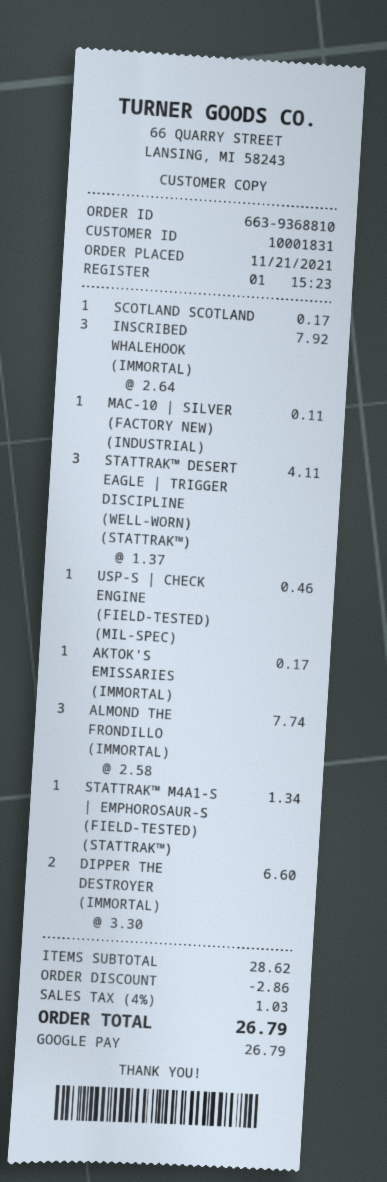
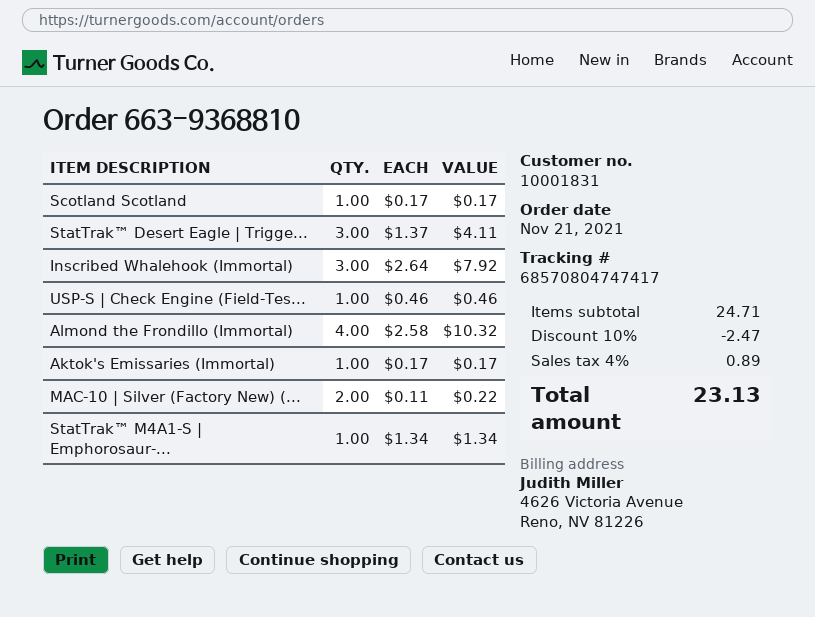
MAC-10 | SILVER (FACTORY NEW) (INDUSTRIAL): 1 x 0.11 = 0.11 -> 2 x 0.11 = 0.22
ALMOND THE FRONDILLO (IMMORTAL): 3 x 2.58 = 7.74 -> 4 x 2.58 = 10.32
DIPPER THE DESTROYER (IMMORTAL): 2 x 3.30 = 6.60 -> none
subtotal: 28.62 -> 24.71
discount: 2.86 -> 2.47
tax: 4% = 1.03 -> 4% = 0.89
total: 26.79 -> 23.13

